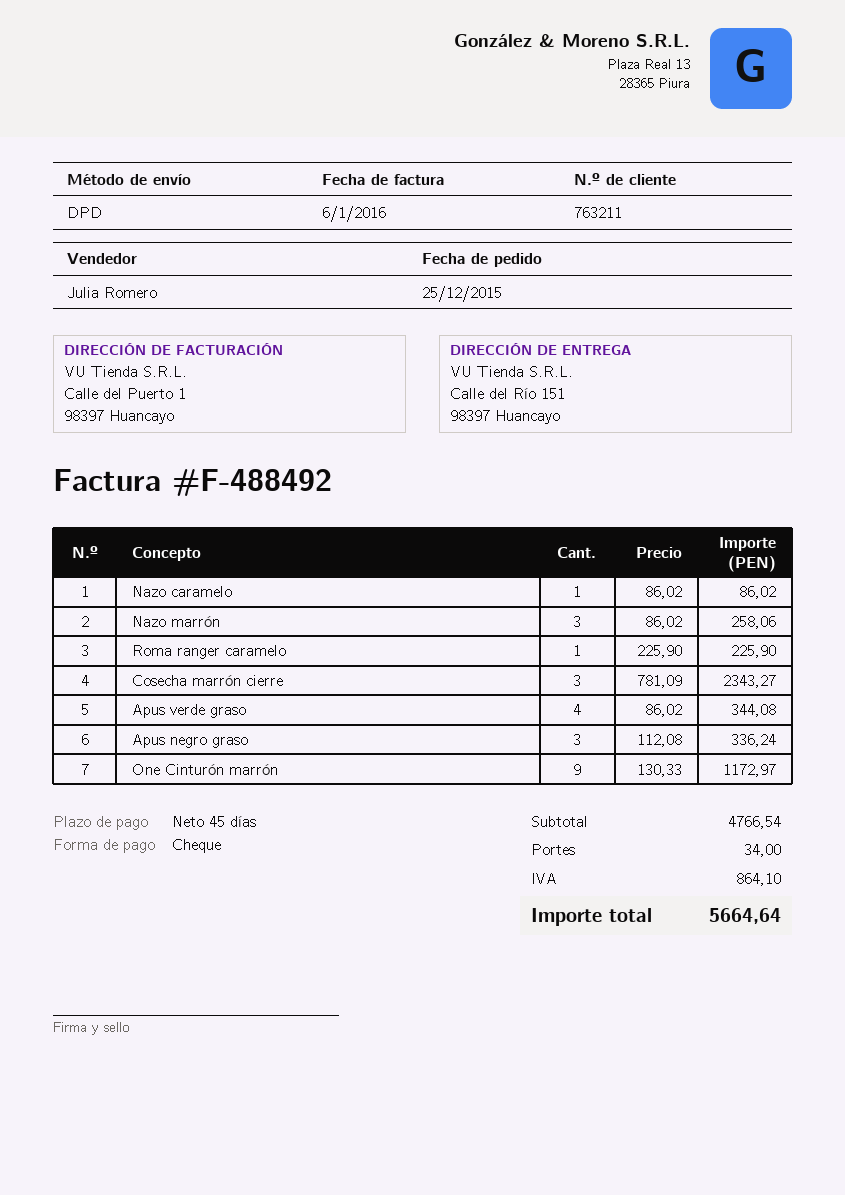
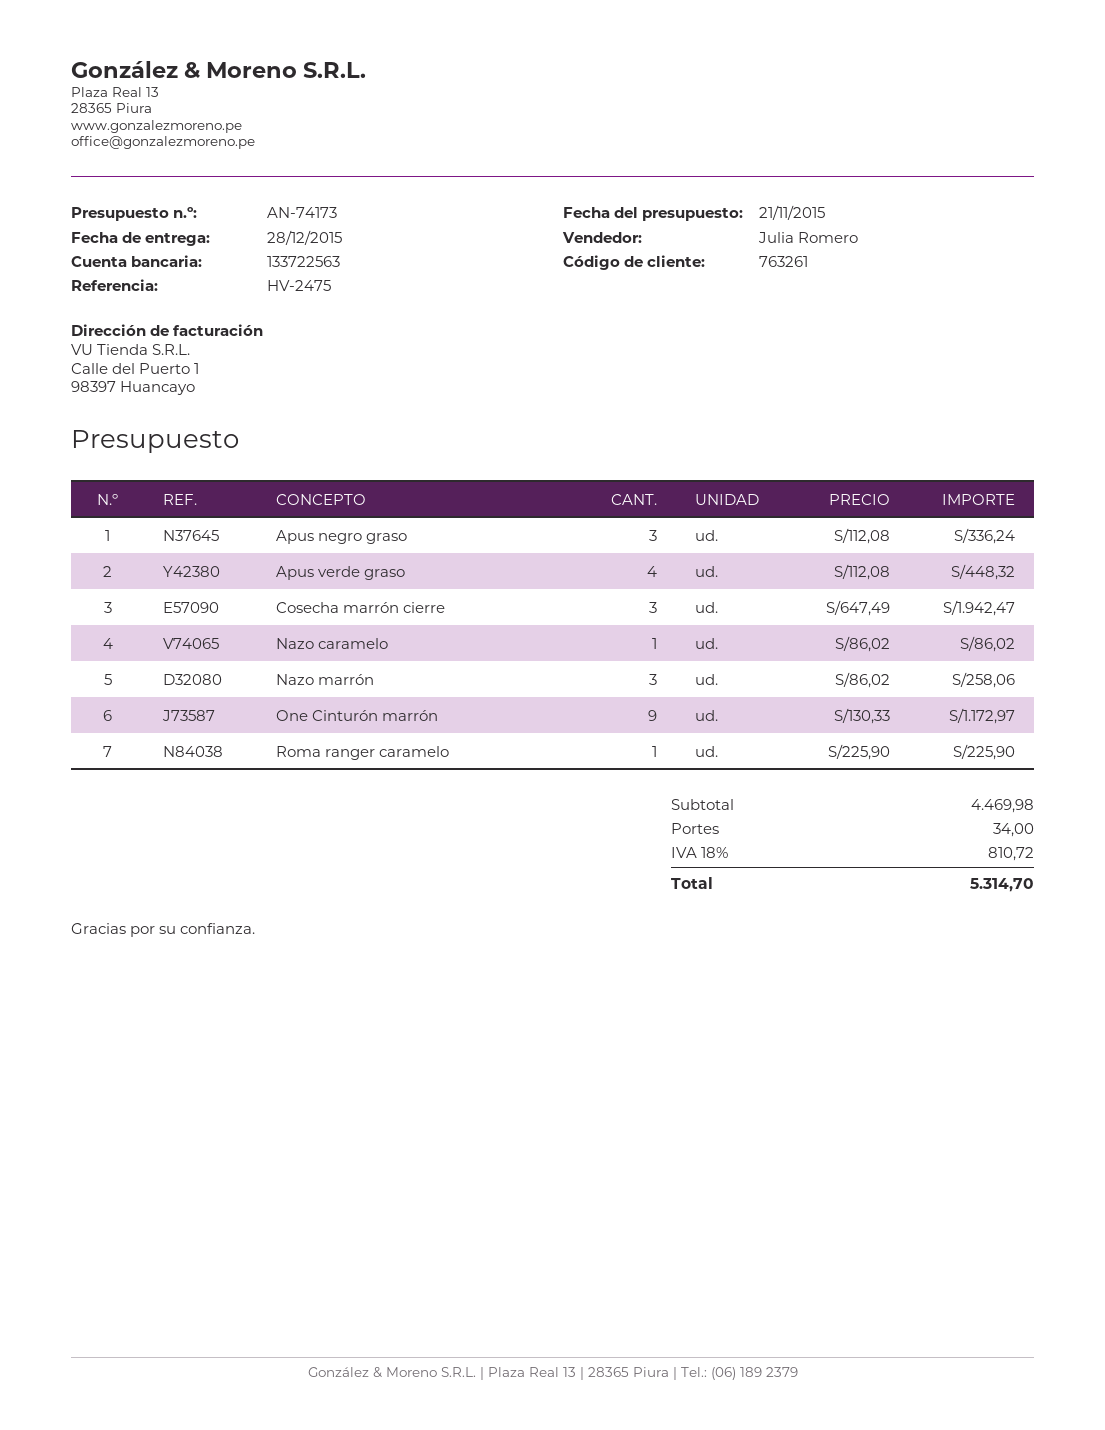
customer number: 763211 -> 763261
Cosecha marrón cierre: 3 x 781.09 = 2343.27 -> 3 x 647.49 = 1942.47
Apus verde graso: 4 x 86.02 = 344.08 -> 4 x 112.08 = 448.32
subtotal: 4766.54 -> 4469.98
tax: 864.10 -> 810.72
total: 5664.64 -> 5314.70

